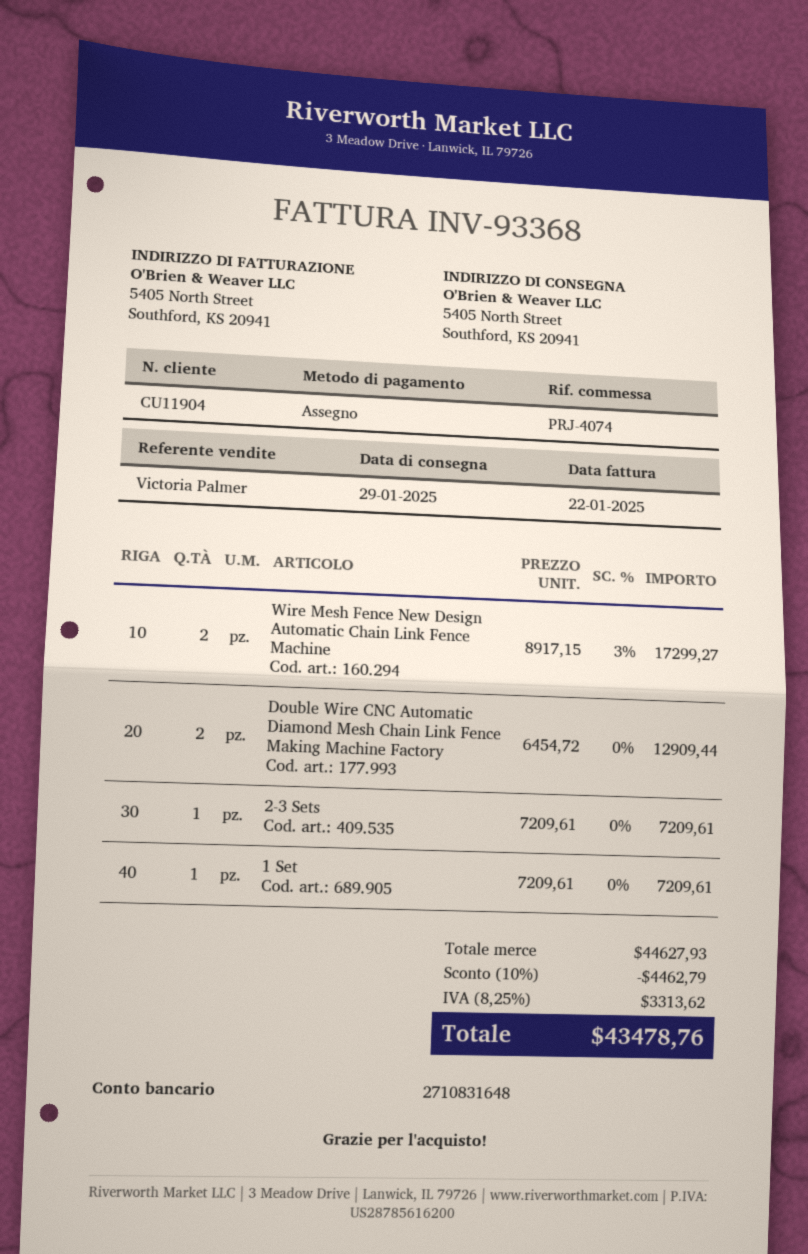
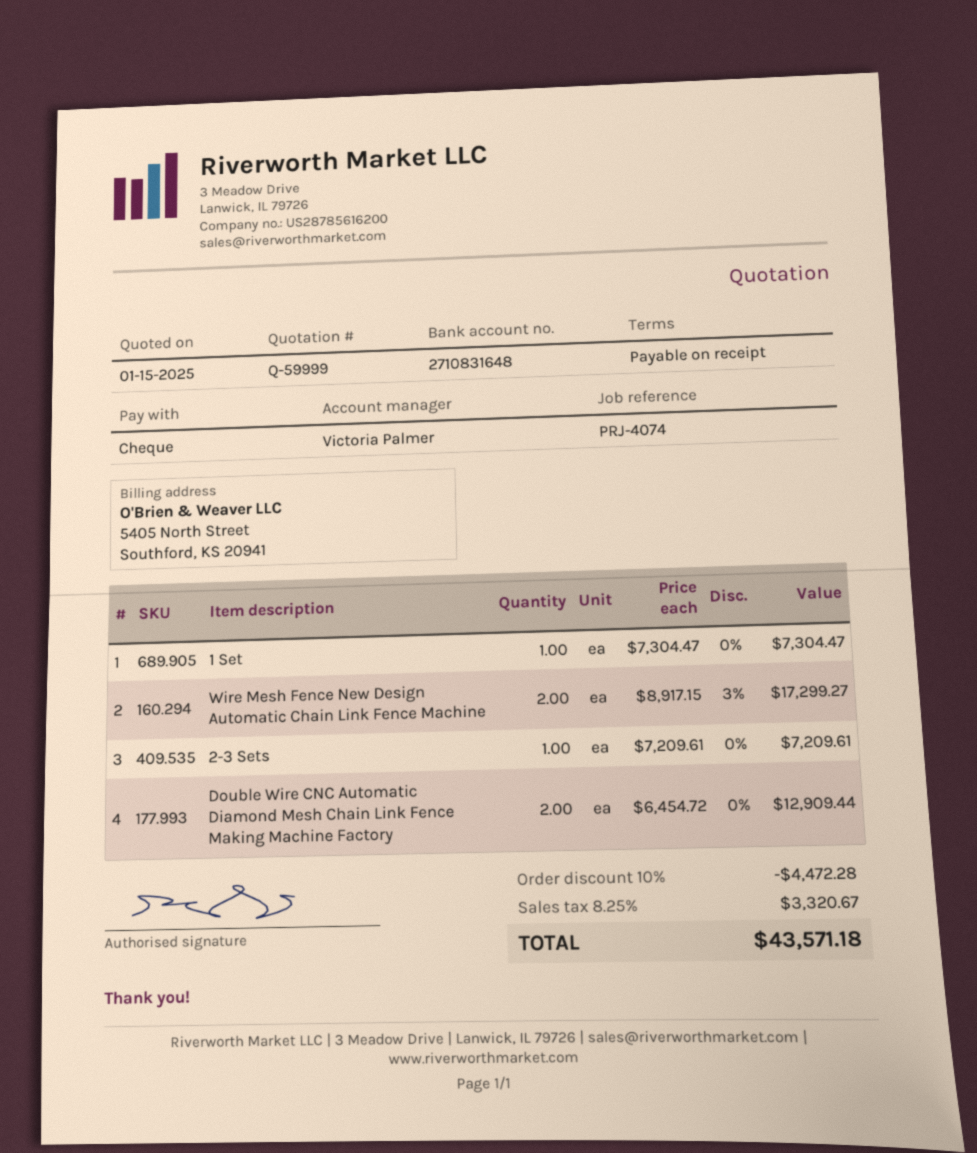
1 Set: 1 x 7209.61 = 7209.61 -> 1 x 7304.47 = 7304.47
discount: 10% = 4462.79 -> 10% = 4472.28
tax: 8.25% = 3313.62 -> 8.25% = 3320.67
total: 43478.76 -> 43571.18

